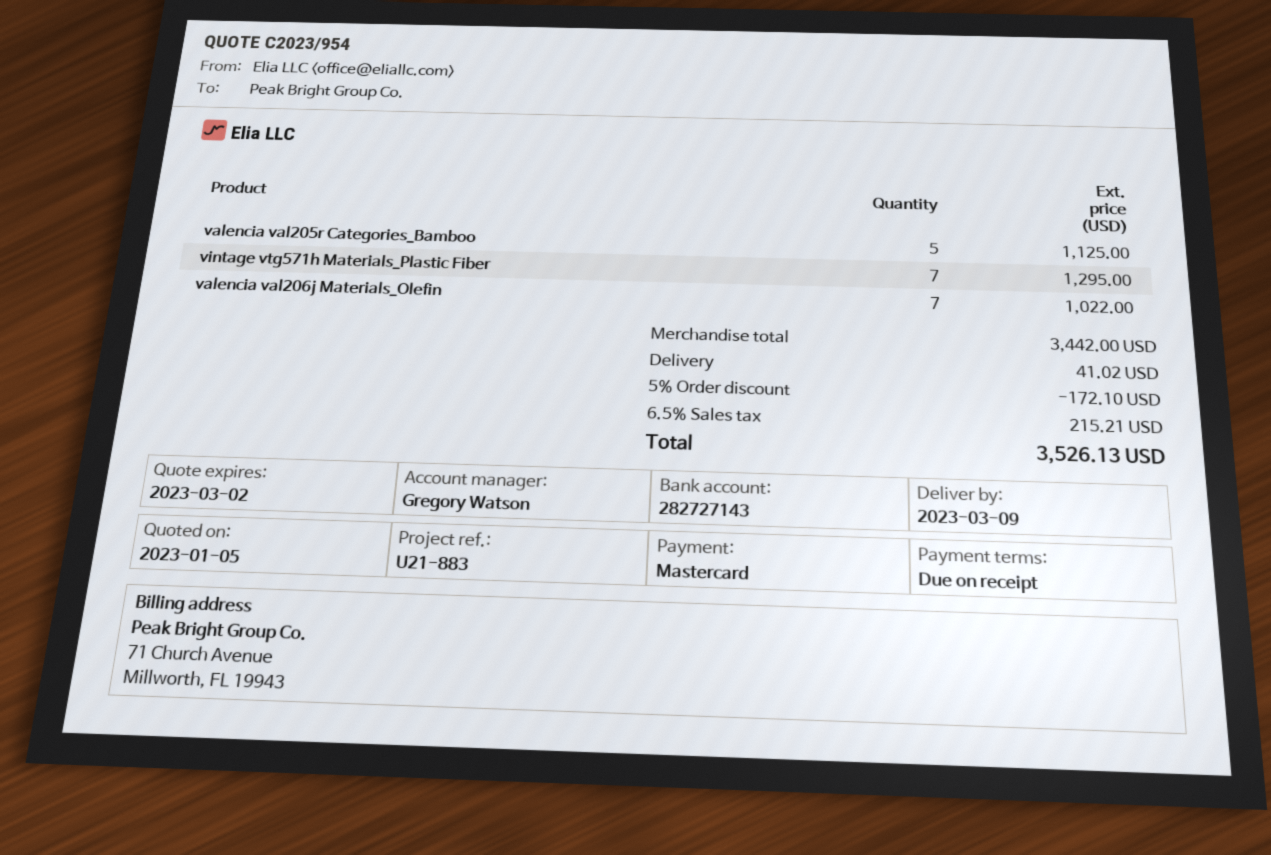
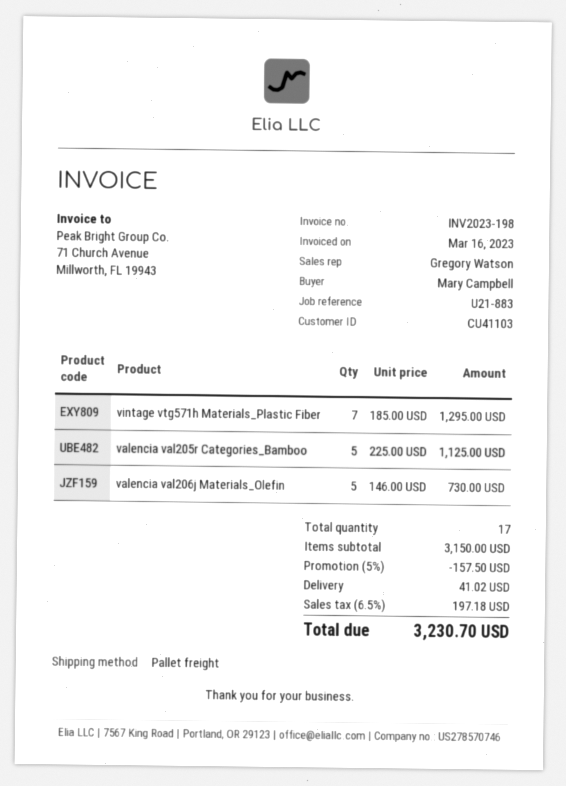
valencia val206j Materials_Olefin: 7 for 1022.00 -> 5 for 730.00
subtotal: 3442.00 -> 3150.00
discount: 5% = 172.10 -> 5% = 157.50
tax: 6.5% = 215.21 -> 6.5% = 197.18
total: 3526.13 -> 3230.70

